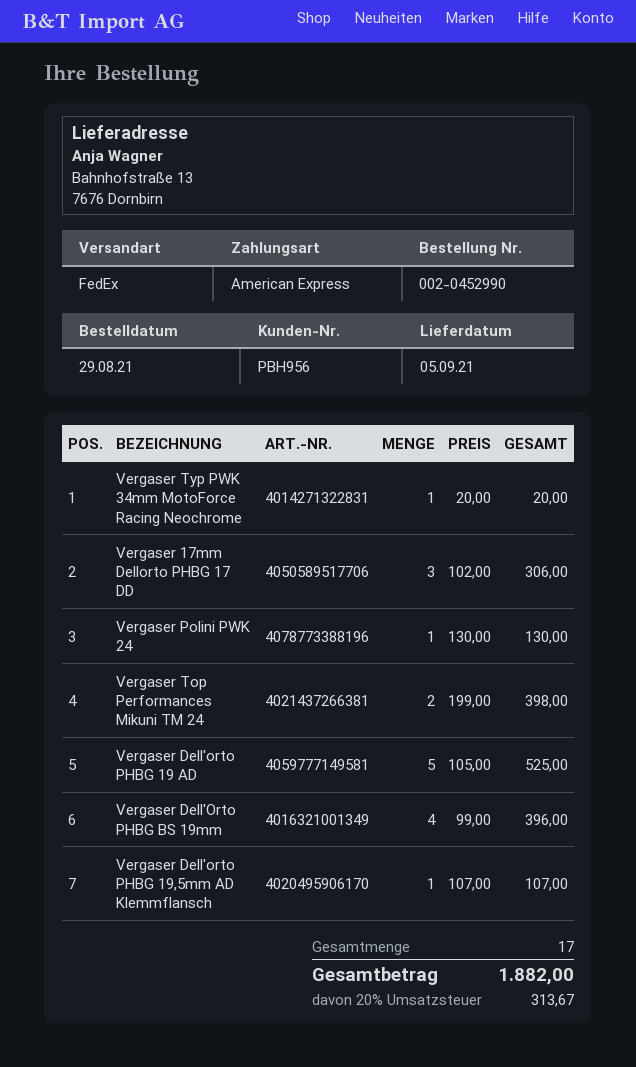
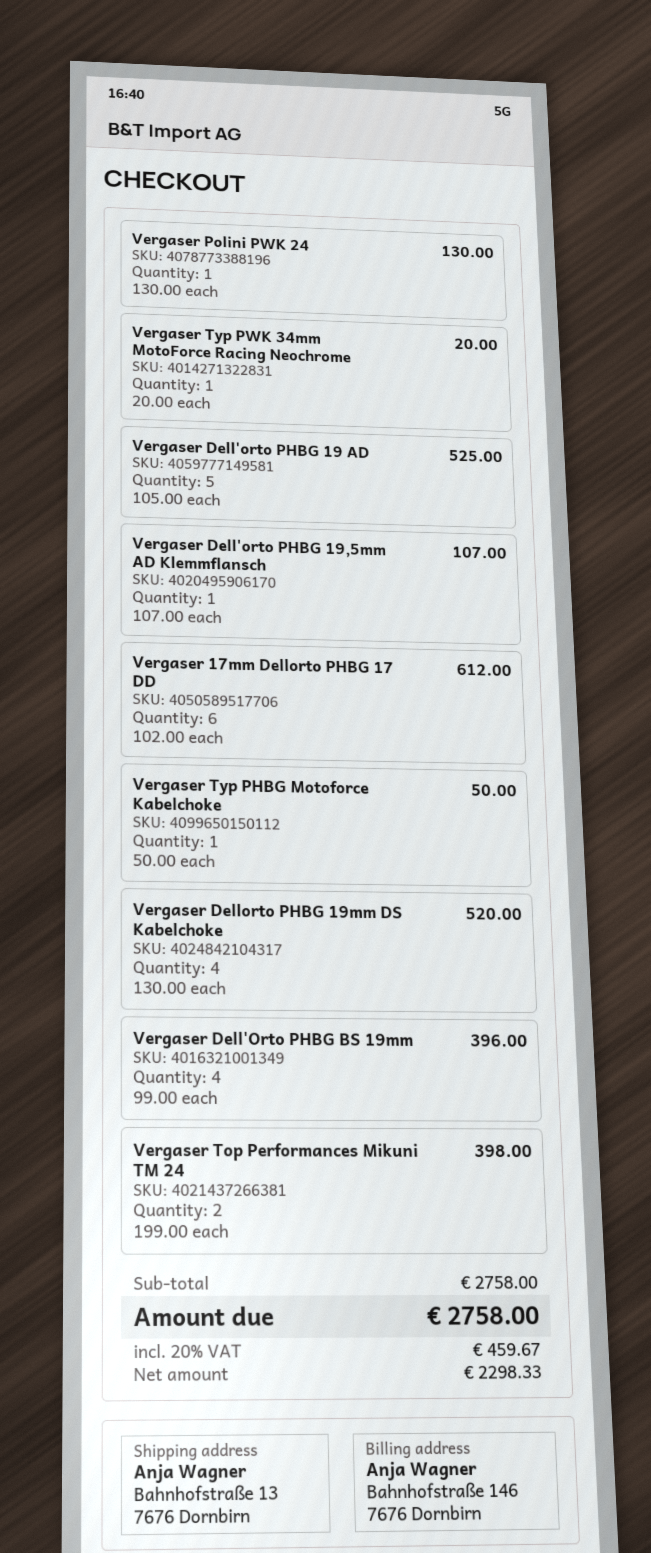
Vergaser 17mm Dellorto PHBG 17 DD: 3 x 102.00 = 306.00 -> 6 x 102.00 = 612.00
Vergaser Typ PHBG Motoforce Kabelchoke: none -> 1 x 50.00 = 50.00
Vergaser Dellorto PHBG 19mm DS Kabelchoke: none -> 4 x 130.00 = 520.00
tax: 20% = 313.67 -> 20% = 459.67
total: 1882.00 -> 2758.00

